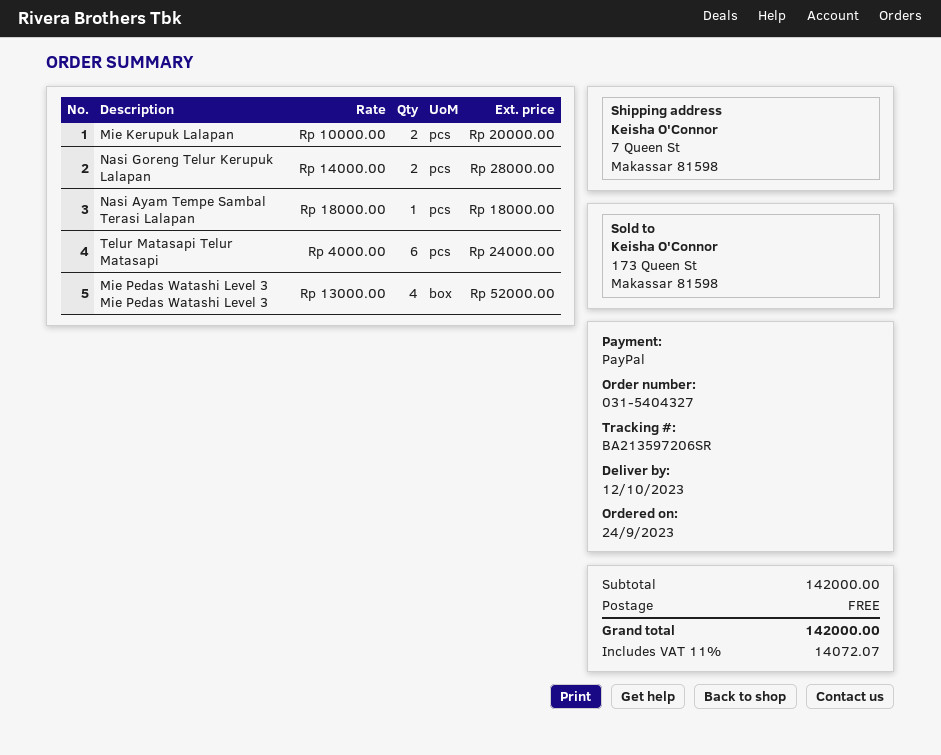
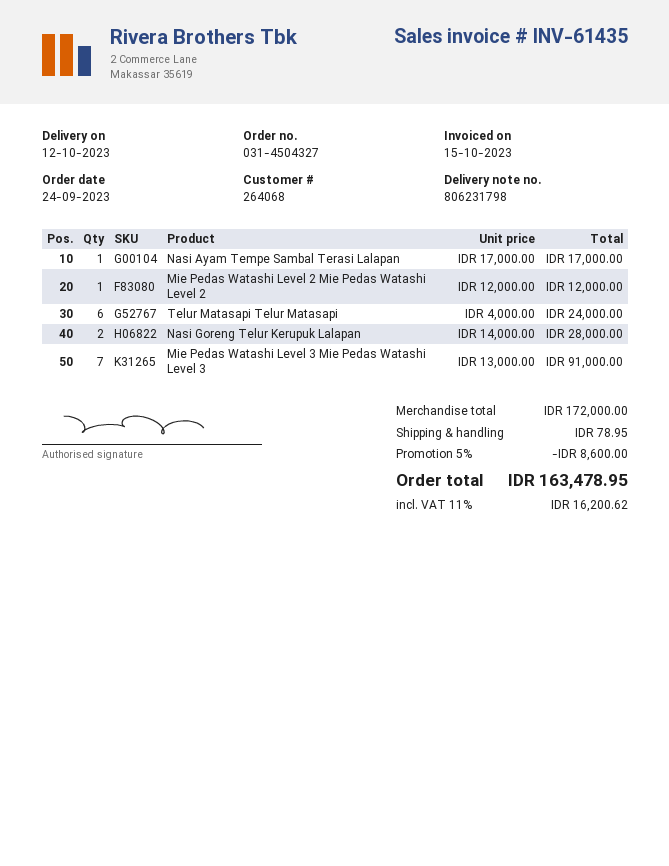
order number: 031-5404327 -> 031-4504327
Mie Kerupuk Lalapan: 2 x 10000.00 = 20000.00 -> none
Nasi Ayam Tempe Sambal Terasi Lalapan: 1 x 18000.00 = 18000.00 -> 1 x 17000.00 = 17000.00
Mie Pedas Watashi Level 3 Mie Pedas Watashi Level 3: 4 x 13000.00 = 52000.00 -> 7 x 13000.00 = 91000.00
Mie Pedas Watashi Level 2 Mie Pedas Watashi Level 2: none -> 1 x 12000.00 = 12000.00
subtotal: 142000.00 -> 172000.00
discount: none -> 5% = 8600.00
shipping: 0.00 -> 78.95
tax: 11% = 14072.07 -> 11% = 16200.62
total: 142000.00 -> 163478.95

